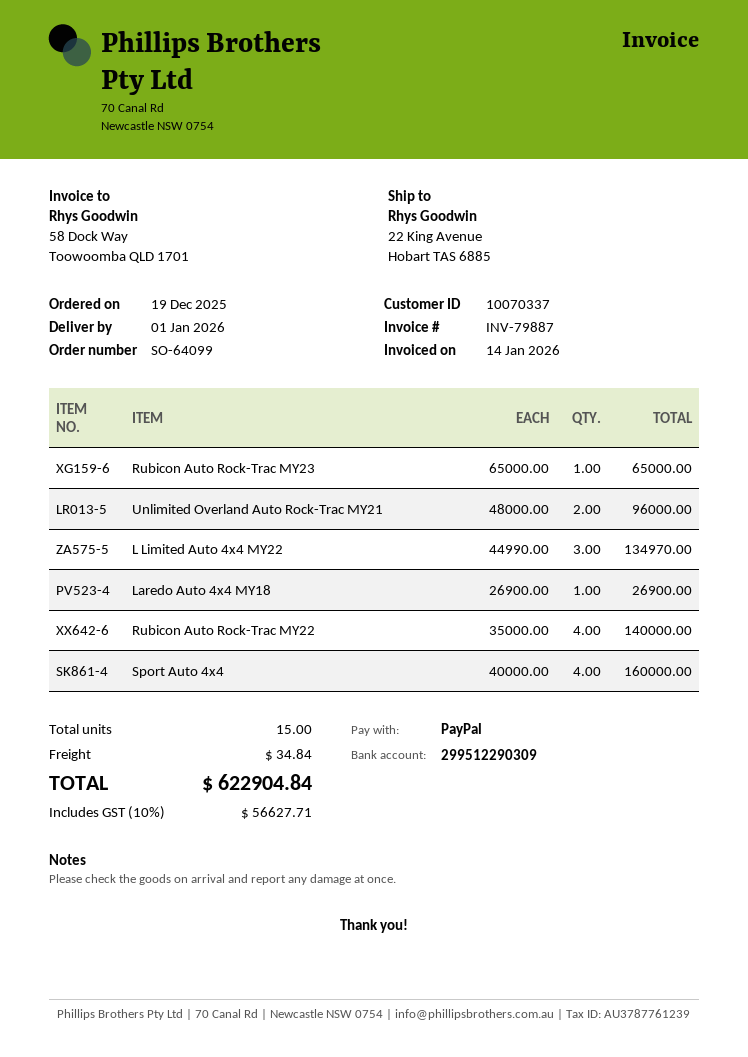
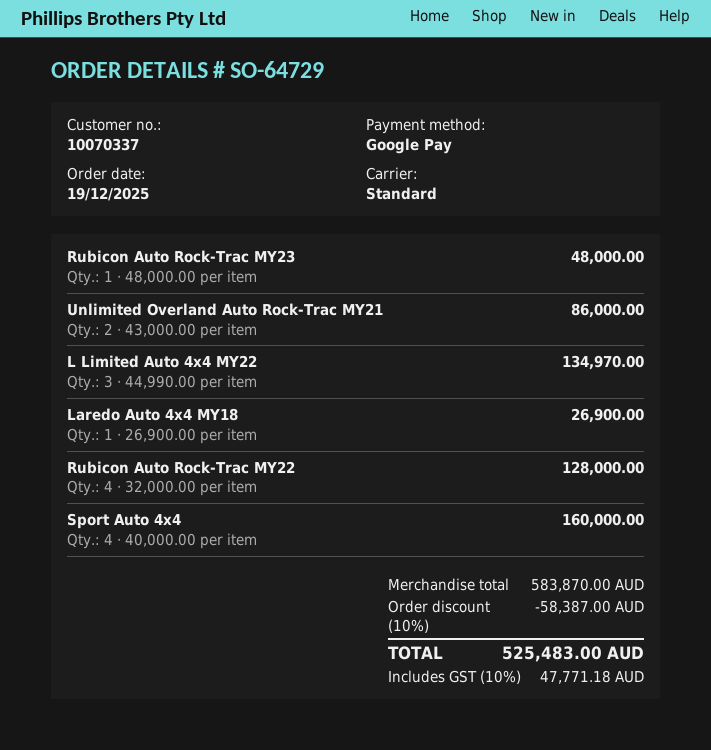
order number: SO-64099 -> SO-64729
payment method: PayPal -> Google Pay
Rubicon Auto Rock-Trac MY23: 1 x 65000.00 = 65000.00 -> 1 x 48000.00 = 48000.00
Unlimited Overland Auto Rock-Trac MY21: 2 x 48000.00 = 96000.00 -> 2 x 43000.00 = 86000.00
Rubicon Auto Rock-Trac MY22: 4 x 35000.00 = 140000.00 -> 4 x 32000.00 = 128000.00
discount: none -> 10% = 58387.00
shipping: 34.84 -> none
tax: 10% = 56627.71 -> 10% = 47771.18
total: 622904.84 -> 525483.00

